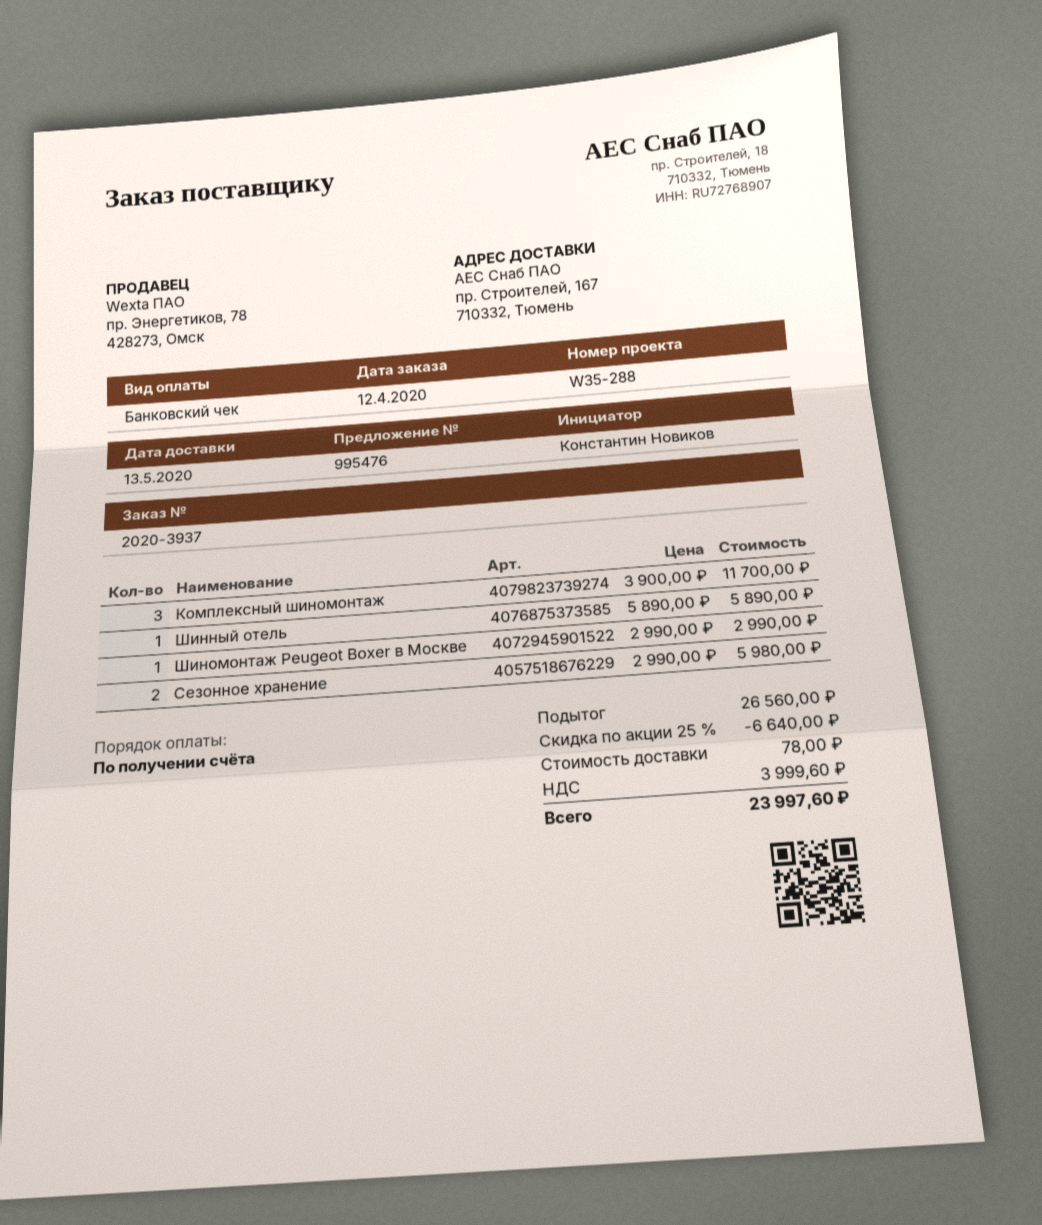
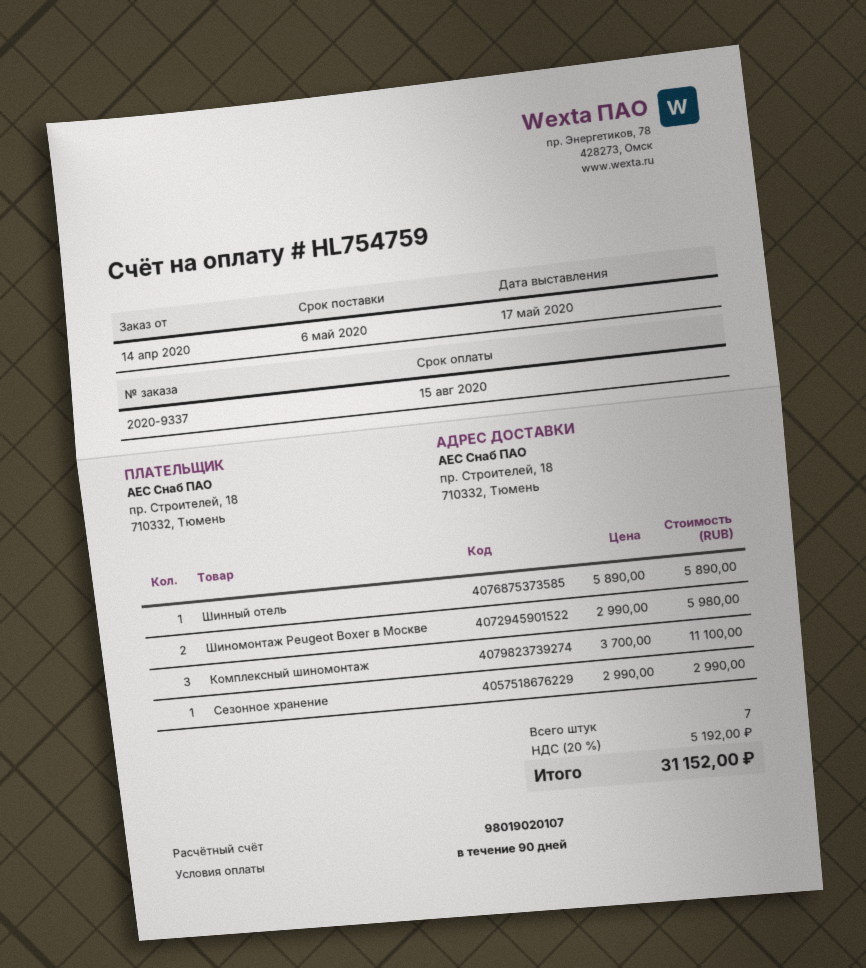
order number: 2020-3937 -> 2020-9337
order date: 2020-04-12 -> 2020-04-14
delivery date: 2020-05-13 -> 2020-05-06
payment terms: on receipt -> 90 days
ship to: пр. Строителей, 167, 710332, Тюмень -> пр. Строителей, 18, 710332, Тюмень
Комплексный шиномонтаж: 3 x 3900.00 = 11700.00 -> 3 x 3700.00 = 11100.00
Шиномонтаж Peugeot Boxer в Москве: 1 x 2990.00 = 2990.00 -> 2 x 2990.00 = 5980.00
Сезонное хранение: 2 x 2990.00 = 5980.00 -> 1 x 2990.00 = 2990.00
discount: 25% = 6640.00 -> none
shipping: 78.00 -> none
tax: 3999.60 -> 5192.00
total: 23997.60 -> 31152.00

